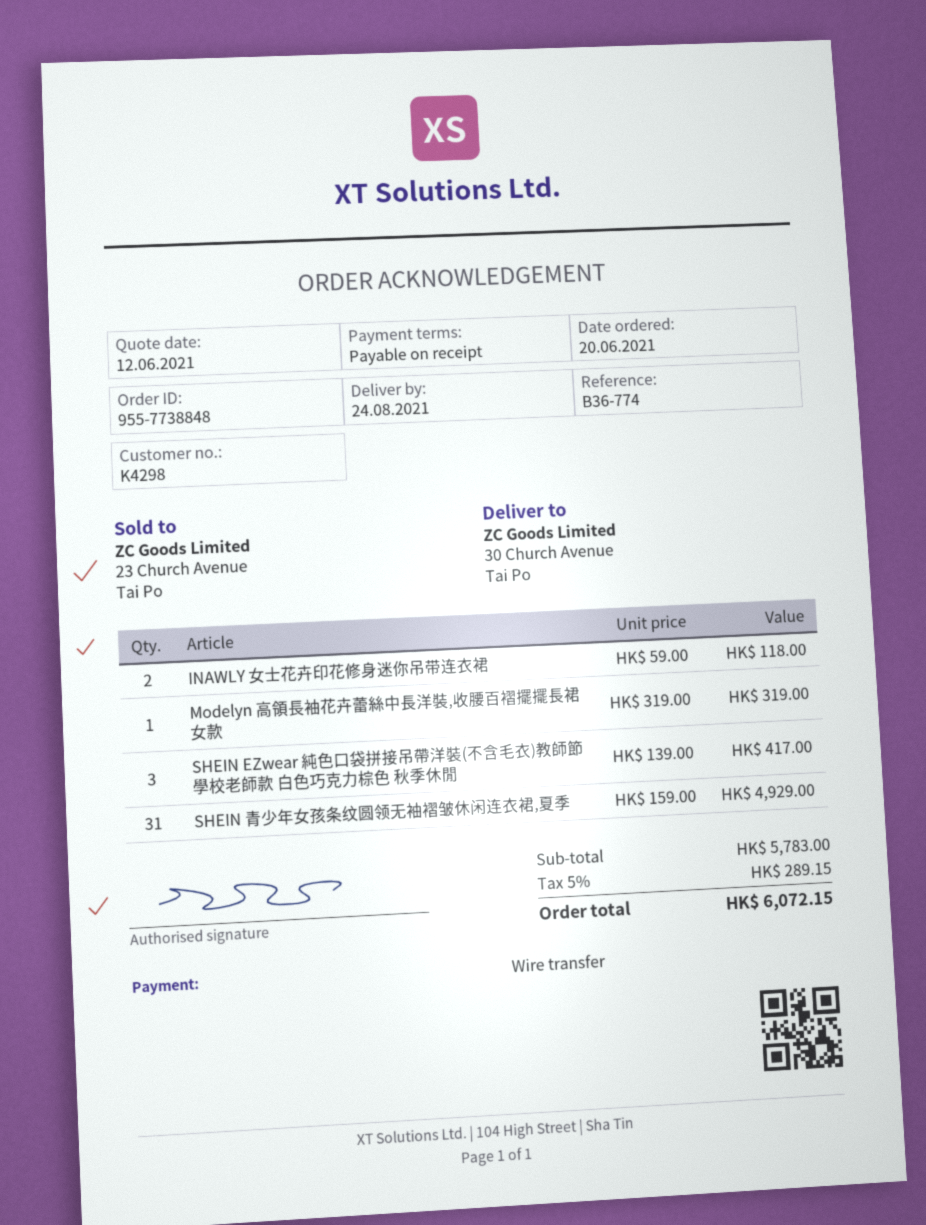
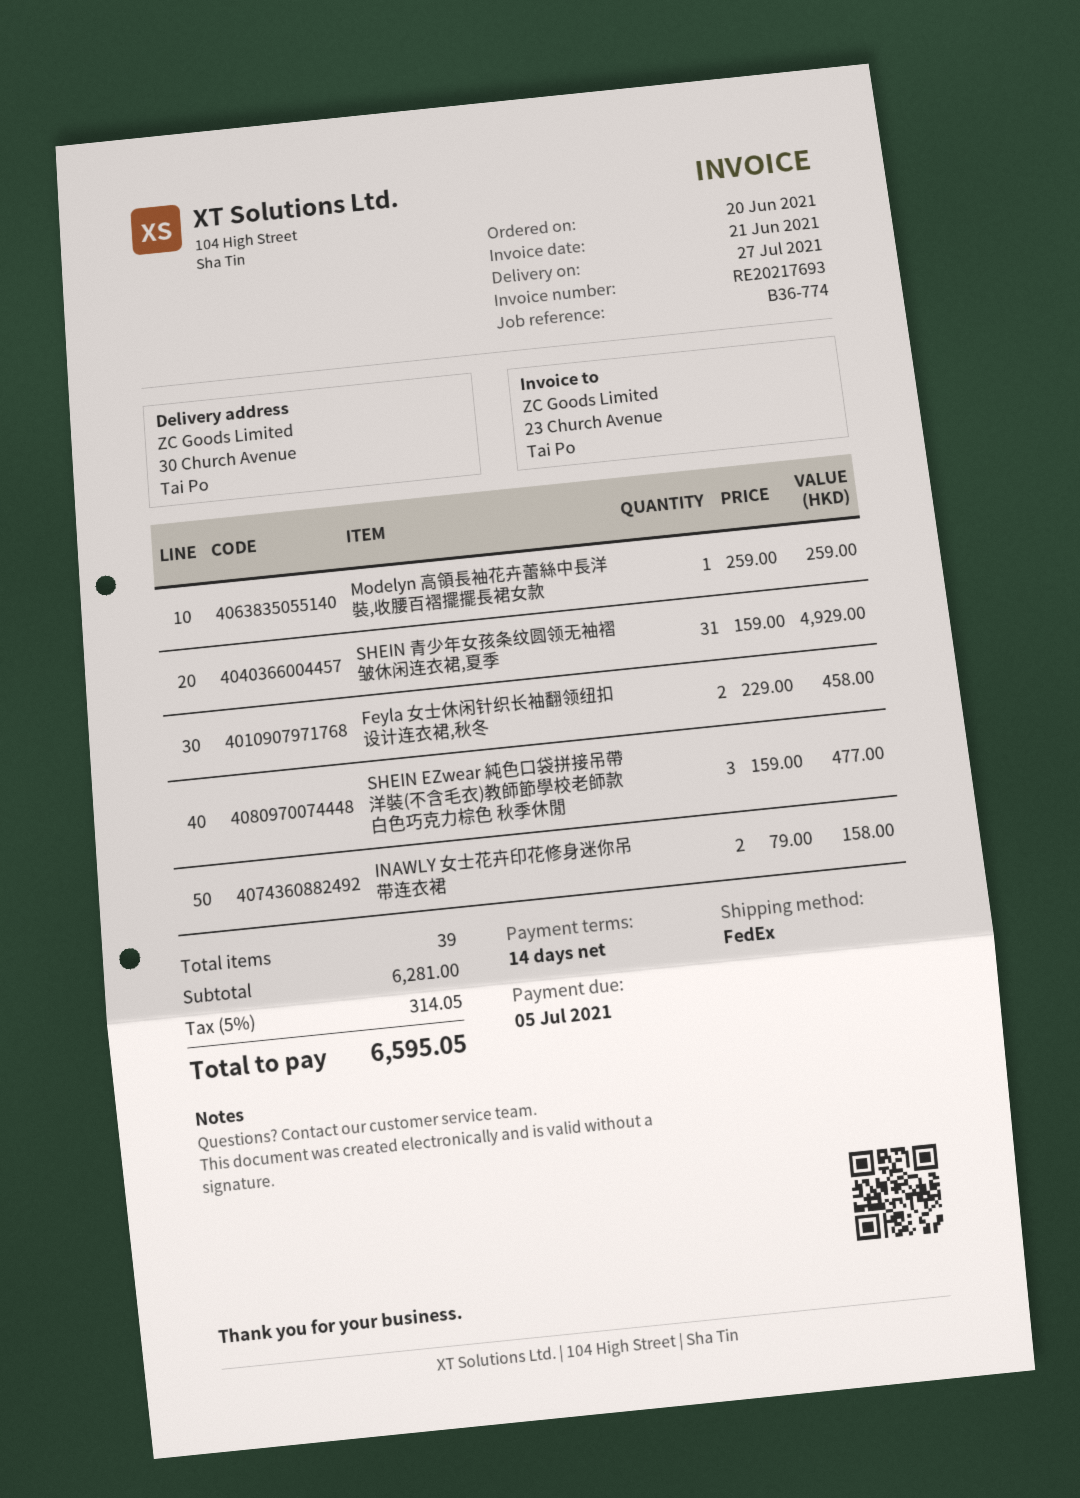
delivery date: 2021-08-24 -> 2021-07-27
payment terms: on receipt -> 14 days
INAWLY 女士花卉印花修身迷你吊带连衣裙: 2 x 59.00 = 118.00 -> 2 x 79.00 = 158.00
Modelyn 高領長袖花卉蕾絲中長洋裝,收腰百褶擺擺長裙女款: 1 x 319.00 = 319.00 -> 1 x 259.00 = 259.00
SHEIN EZwear 純色口袋拼接吊帶洋裝(不含毛衣)教師節學校老師款 白色巧克力棕色 秋季休閒: 3 x 139.00 = 417.00 -> 3 x 159.00 = 477.00
Feyla 女士休闲针织长袖翻领纽扣设计连衣裙,秋冬: none -> 2 x 229.00 = 458.00
subtotal: 5783.00 -> 6281.00
tax: 5% = 289.15 -> 5% = 314.05
total: 6072.15 -> 6595.05

